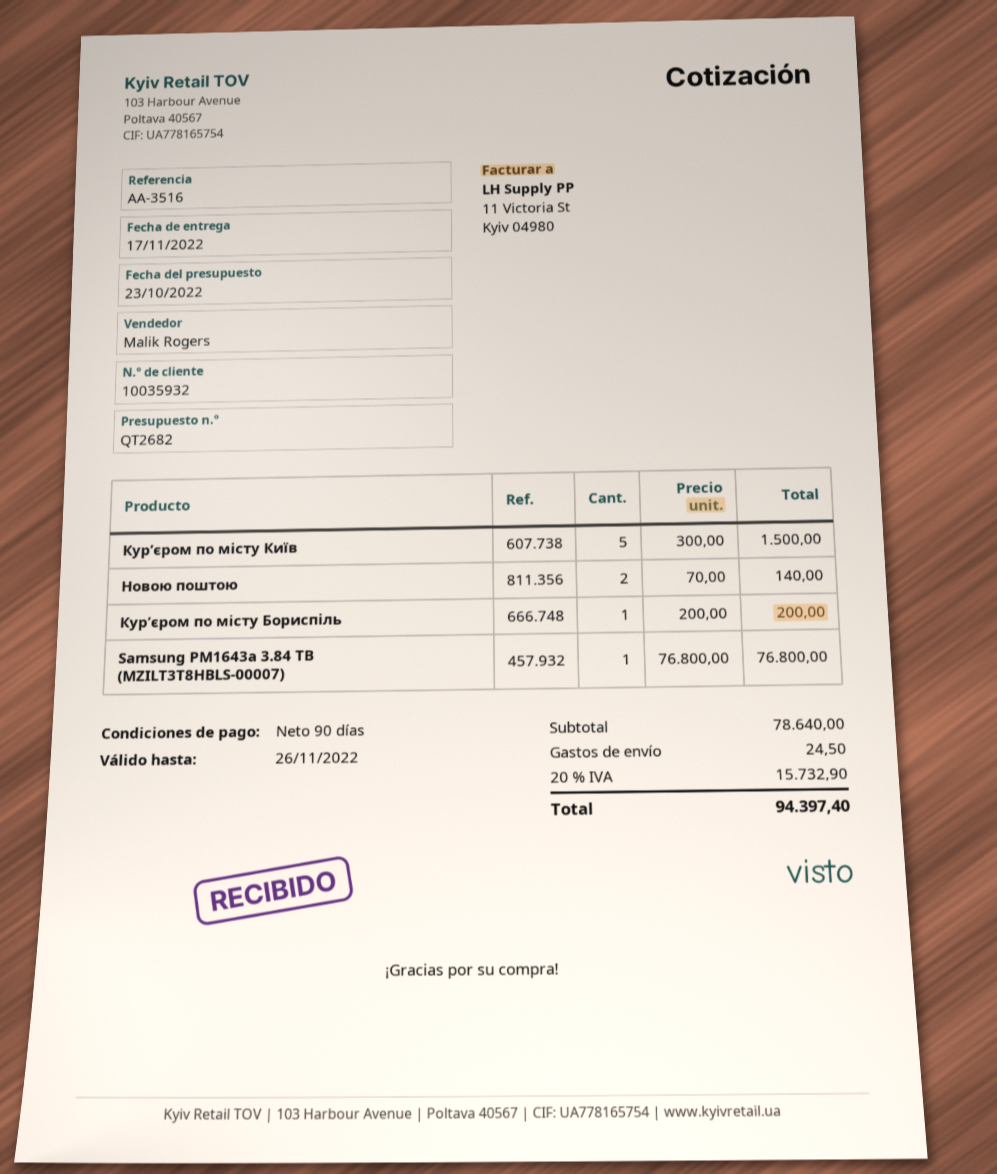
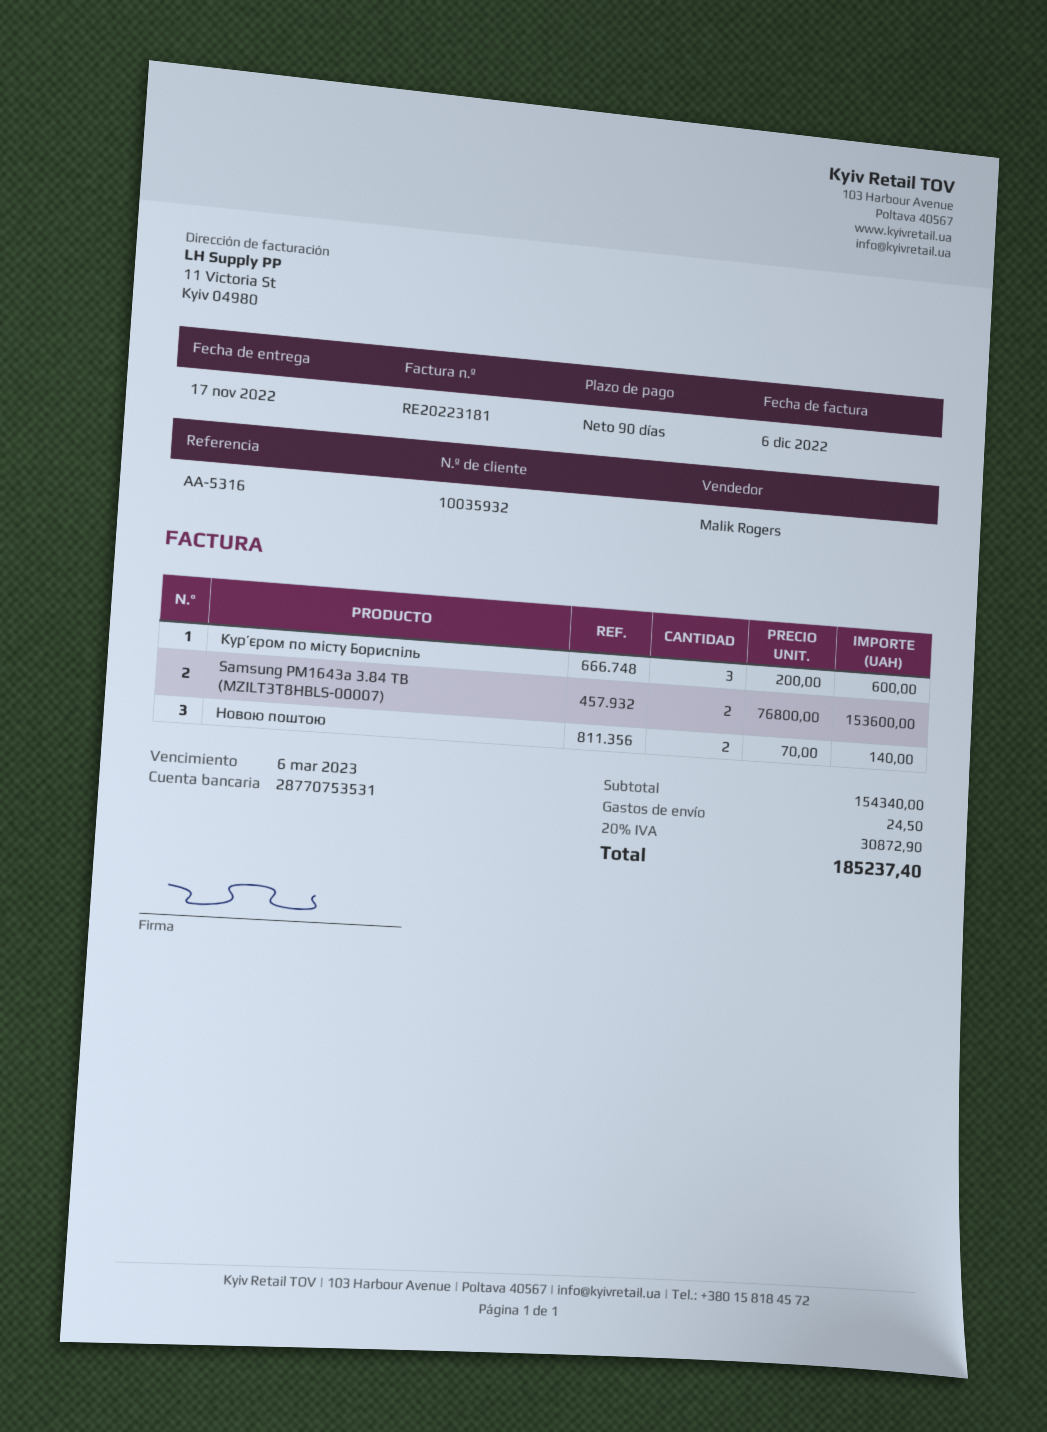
reference: AA-3516 -> AA-5316
Курʼєром по місту Київ: 5 x 300.00 = 1500.00 -> none
Курʼєром по місту Бориспіль: 1 x 200.00 = 200.00 -> 3 x 200.00 = 600.00
Samsung PM1643a 3.84 TB (MZILT3T8HBLS-00007): 1 x 76800.00 = 76800.00 -> 2 x 76800.00 = 153600.00
subtotal: 78640.00 -> 154340.00
tax: 20% = 15732.90 -> 20% = 30872.90
total: 94397.40 -> 185237.40

